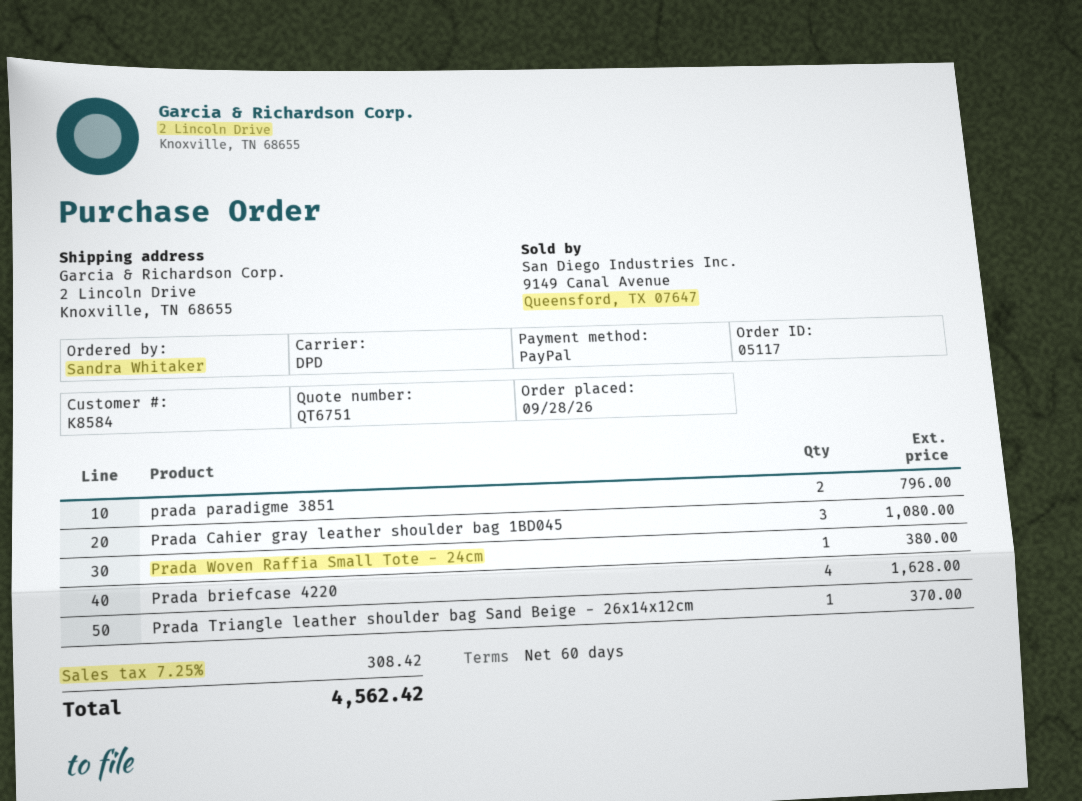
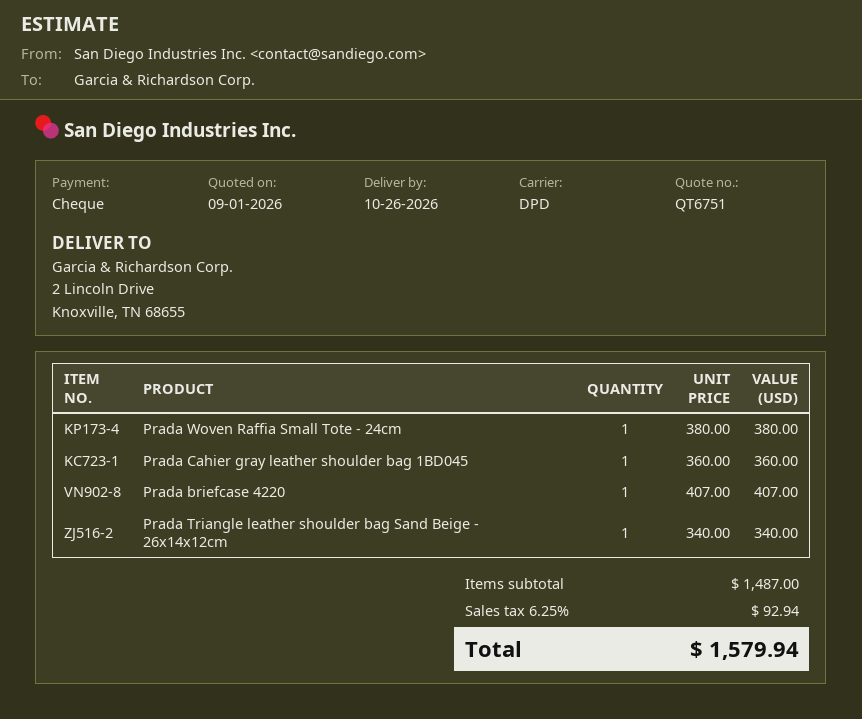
payment method: PayPal -> cheque
prada paradigme 3851: 2 for 796.00 -> none
Prada Cahier gray leather shoulder bag 1BD045: 3 for 1080.00 -> 1 for 360.00
Prada briefcase 4220: 4 for 1628.00 -> 1 for 407.00
Prada Triangle leather shoulder bag Sand Beige - 26x14x12cm: 1 for 370.00 -> 1 for 340.00
tax: 7.25% = 308.42 -> 6.25% = 92.94
total: 4562.42 -> 1579.94

